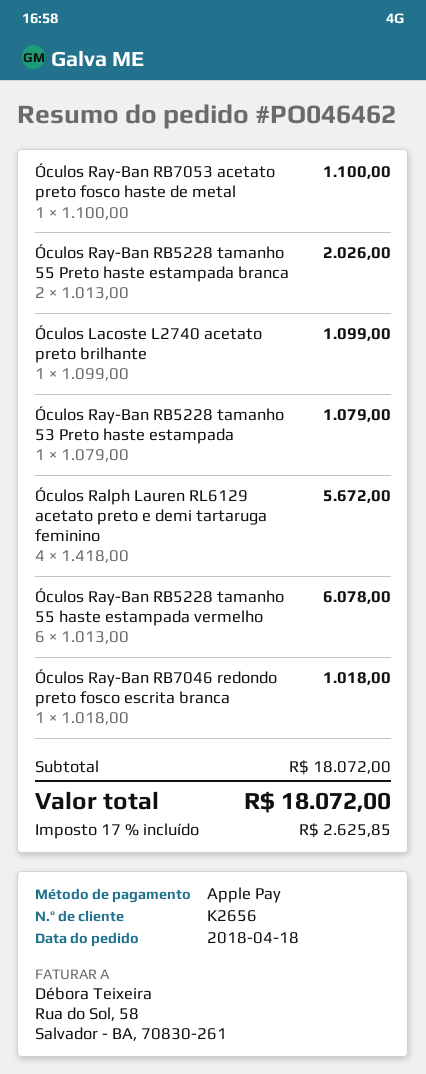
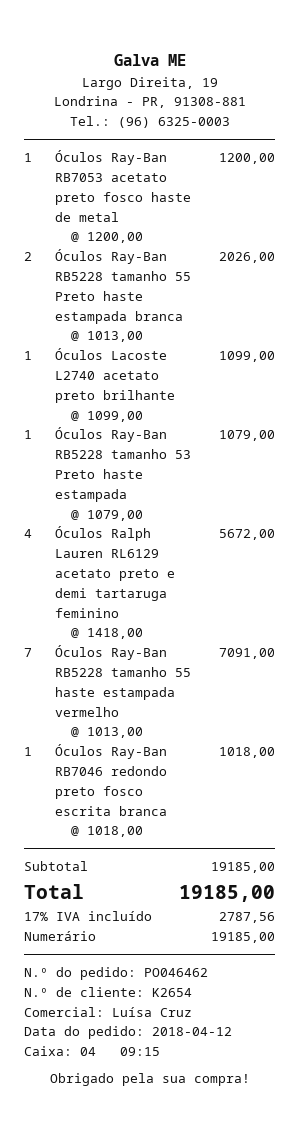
order date: 2018-04-18 -> 2018-04-12
customer number: K2656 -> K2654
payment method: Apple Pay -> cash
Óculos Ray-Ban RB7053 acetato preto fosco haste de metal: 1 x 1100.00 = 1100.00 -> 1 x 1200.00 = 1200.00
Óculos Ray-Ban RB5228 tamanho 55 haste estampada vermelho: 6 x 1013.00 = 6078.00 -> 7 x 1013.00 = 7091.00
subtotal: 18072.00 -> 19185.00
tax: 17% = 2625.85 -> 17% = 2787.56
total: 18072.00 -> 19185.00

